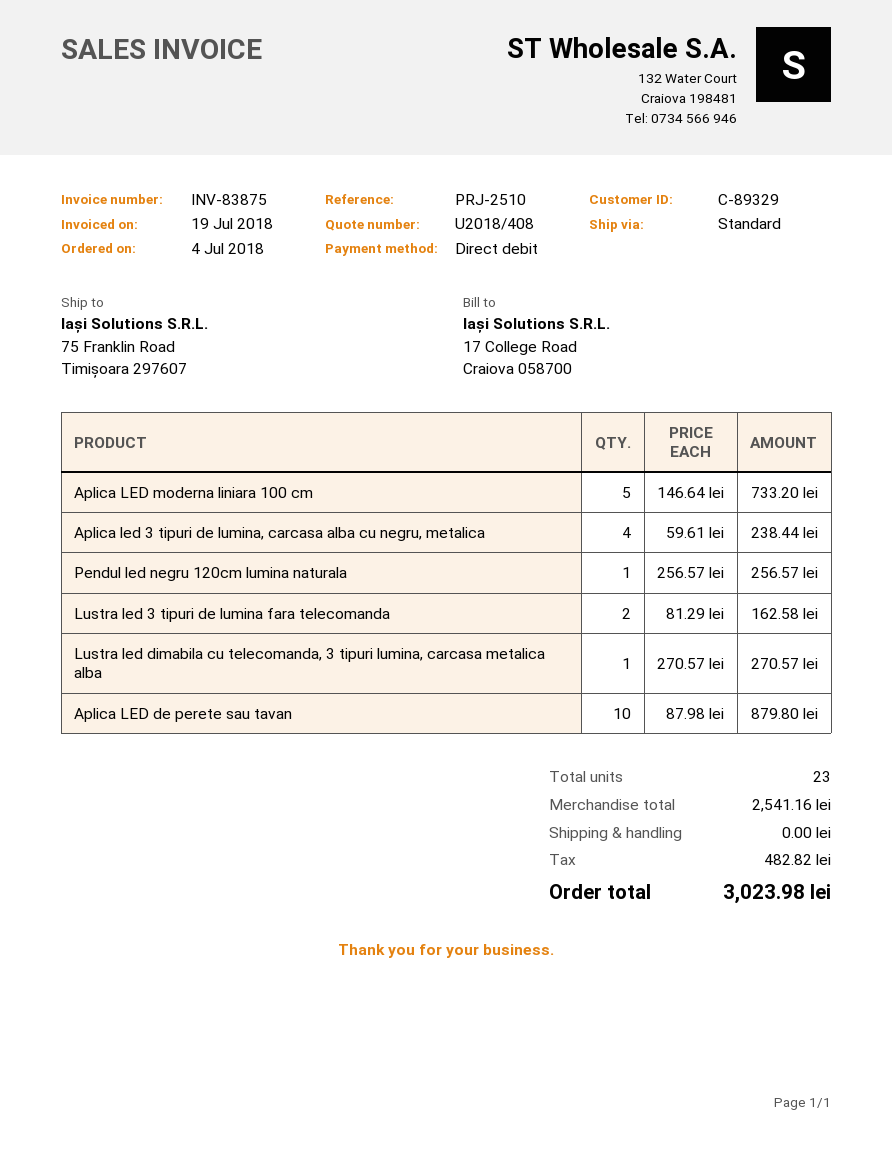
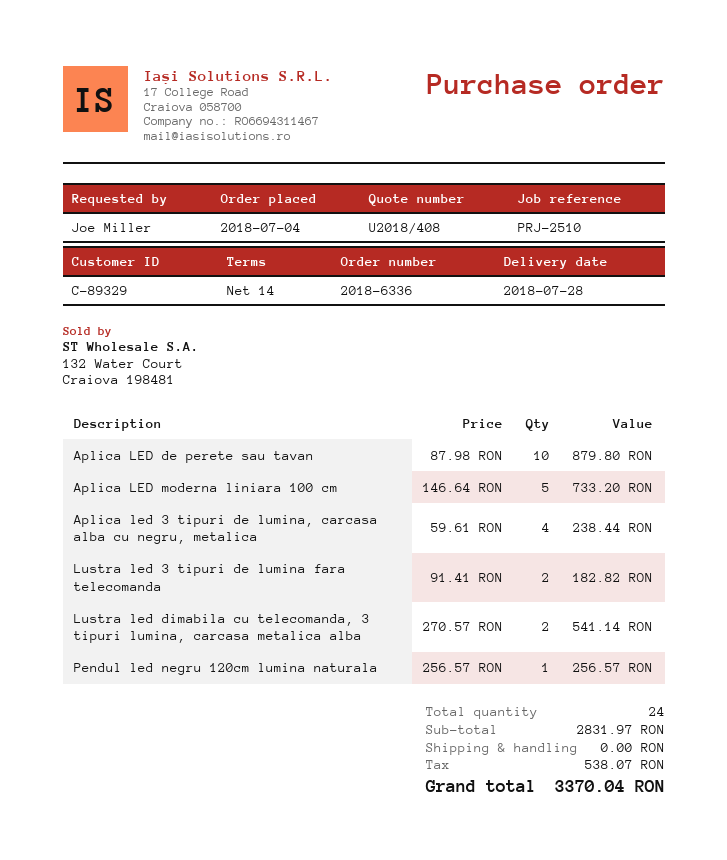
Lustra led 3 tipuri de lumina fara telecomanda: 2 x 81.29 = 162.58 -> 2 x 91.41 = 182.82
Lustra led dimabila cu telecomanda, 3 tipuri lumina, carcasa metalica alba: 1 x 270.57 = 270.57 -> 2 x 270.57 = 541.14
total quantity: 23 -> 24
subtotal: 2541.16 -> 2831.97
tax: 482.82 -> 538.07
total: 3023.98 -> 3370.04

